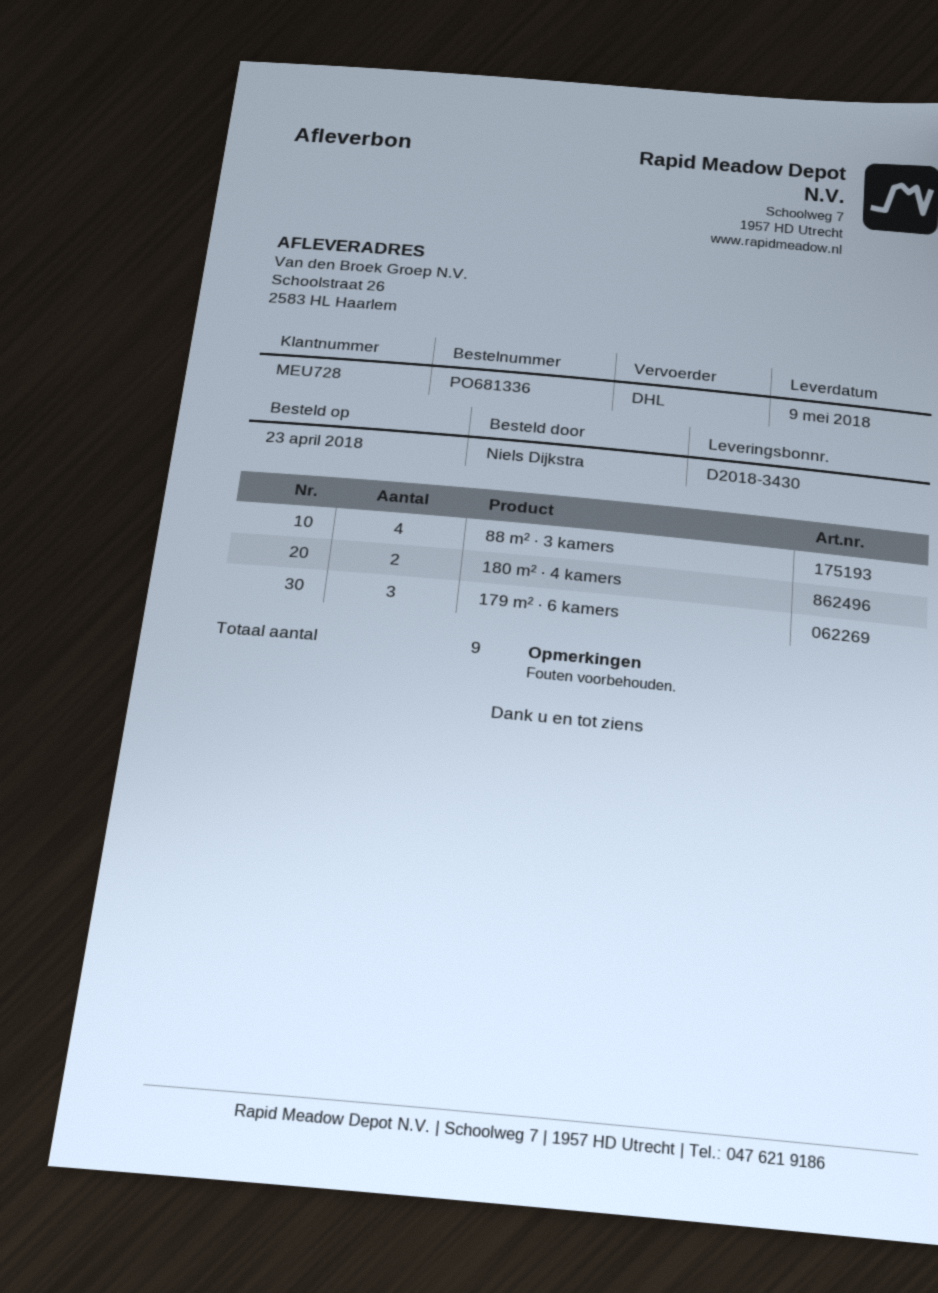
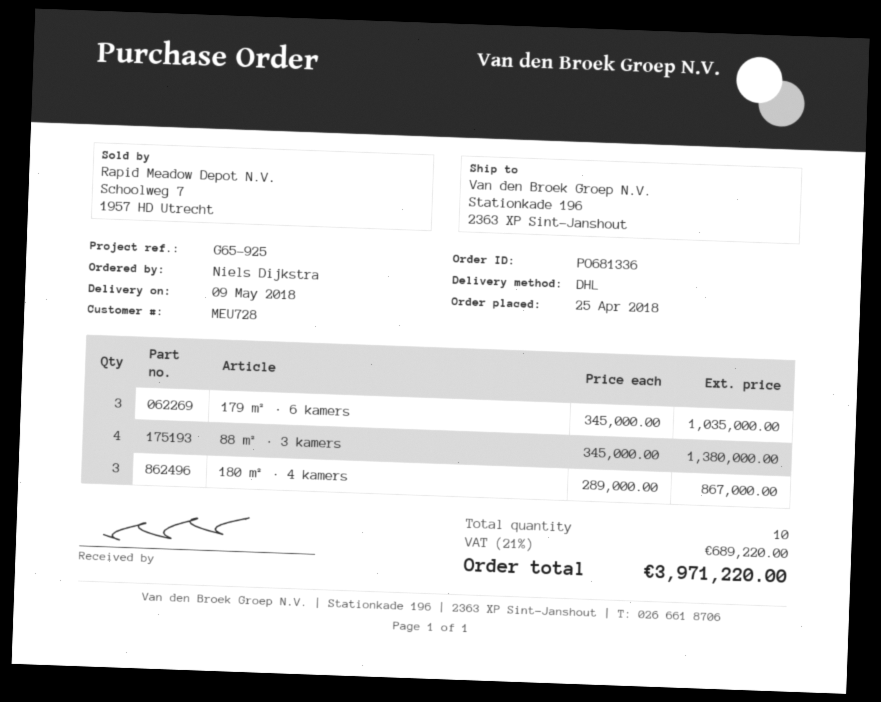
order date: 2018-04-23 -> 2018-04-25
ship to: Schoolstraat 26, 2583 HL Haarlem -> Stationkade 196, 2363 XP Sint-Janshout
180 m² · 4 kamers: 2 -> 3
total quantity: 9 -> 10

